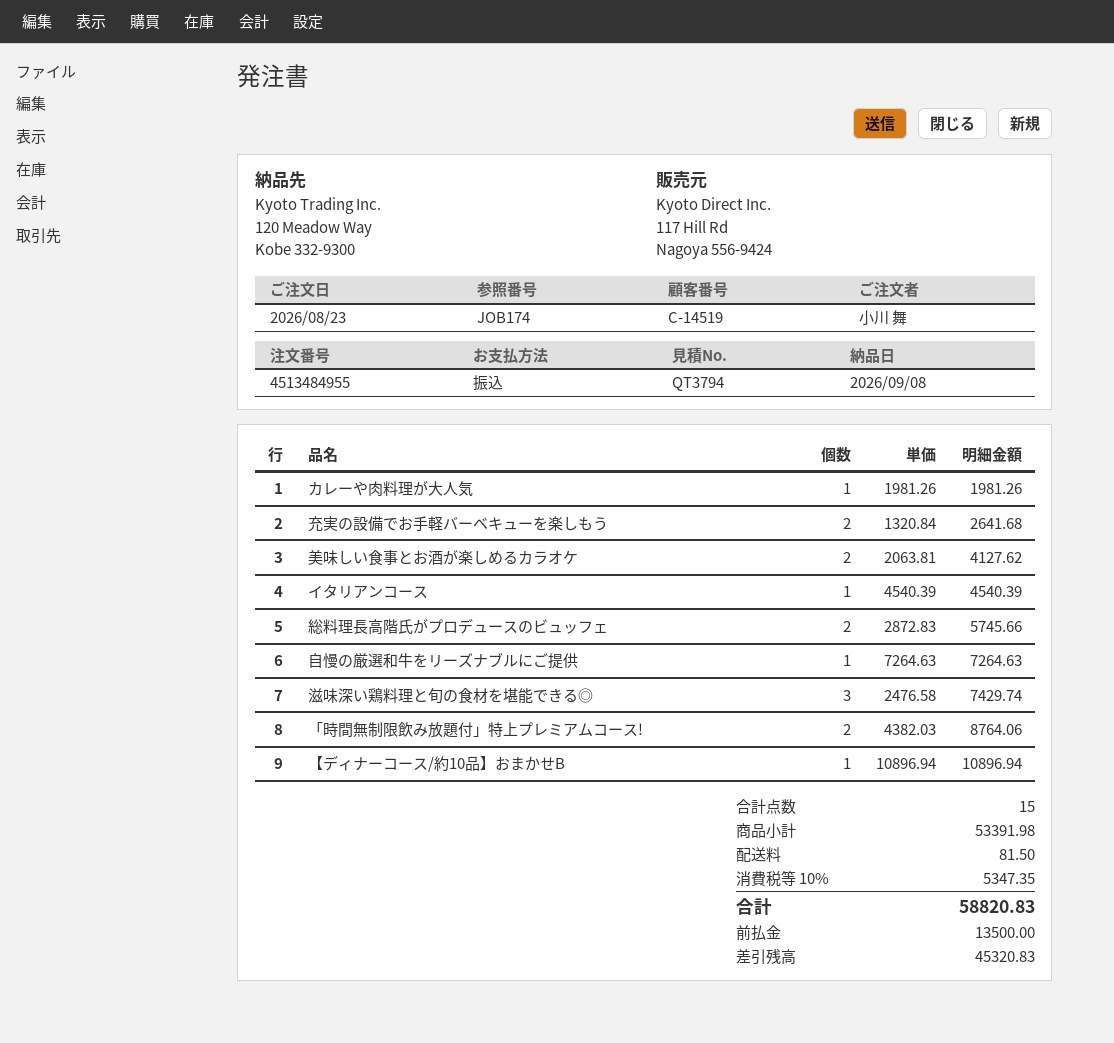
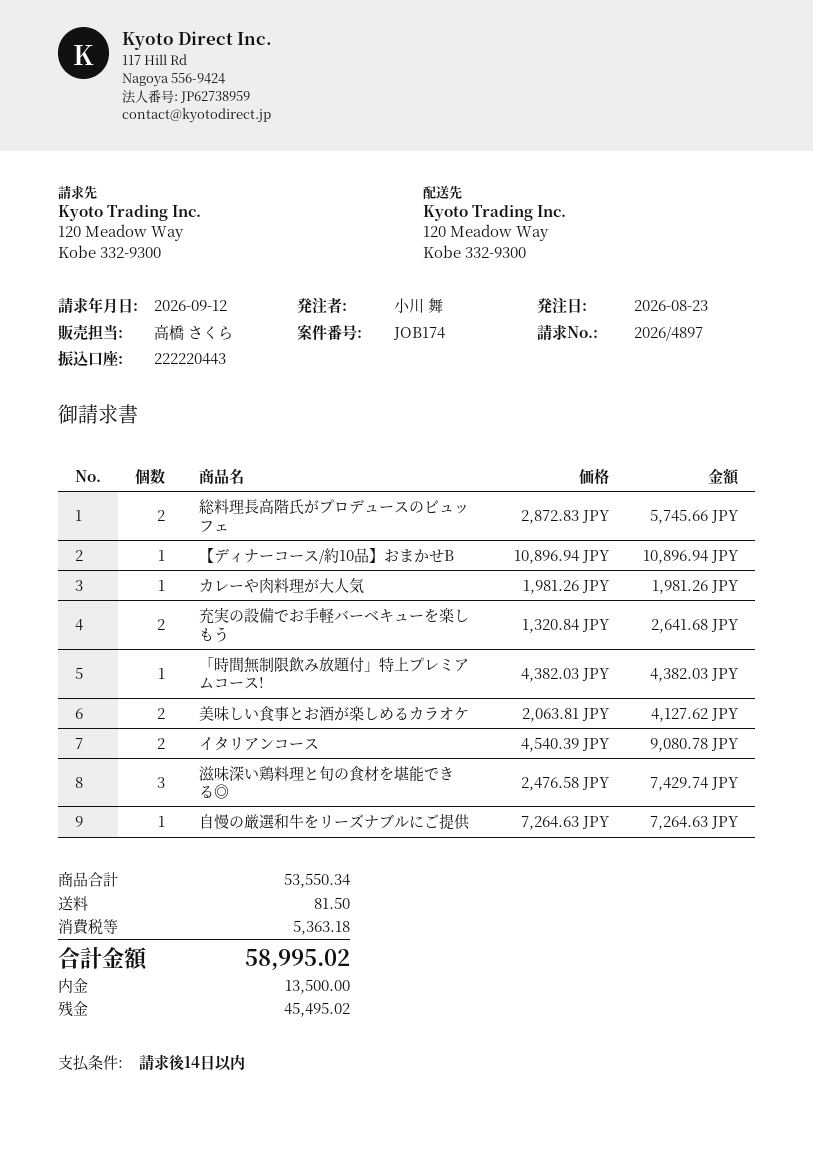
イタリアンコース: 1 x 4540.39 = 4540.39 -> 2 x 4540.39 = 9080.78
「時間無制限飲み放題付」特上プレミアムコース!: 2 x 4382.03 = 8764.06 -> 1 x 4382.03 = 4382.03
subtotal: 53391.98 -> 53550.34
tax: 5347.35 -> 5363.18
total: 58820.83 -> 58995.02
balance: 45320.83 -> 45495.02

